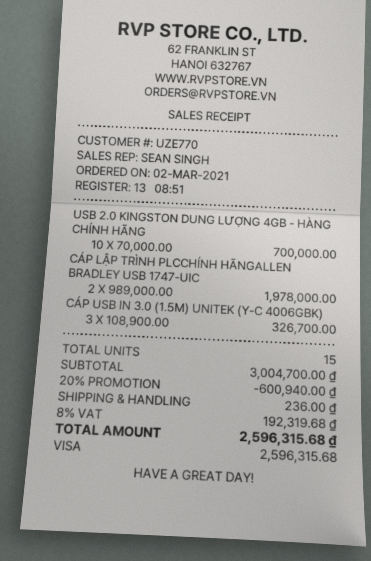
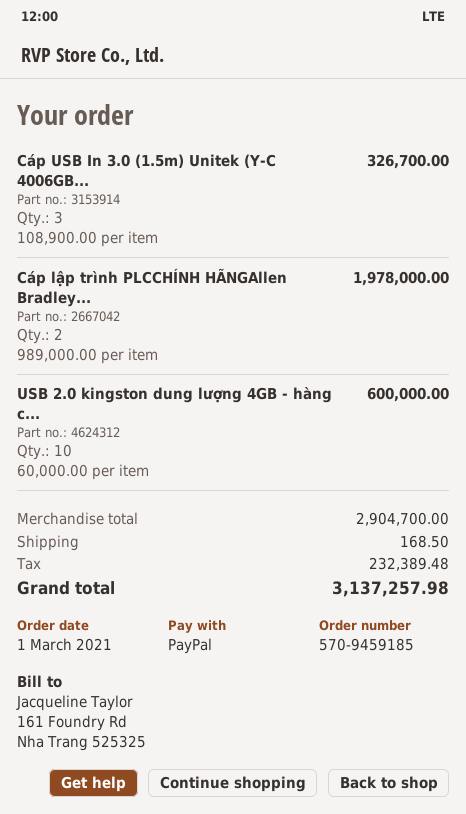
order date: 2021-03-02 -> 2021-03-01
payment method: Visa -> PayPal
USB 2.0 KINGSTON DUNG LƯỢNG 4GB - HÀNG CHÍNH HÃNG: 10 x 70000.00 = 700000.00 -> 10 x 60000.00 = 600000.00
subtotal: 3004700.00 -> 2904700.00
discount: 20% = 600940.00 -> none
shipping: 236.00 -> 168.50
tax: 192319.68 -> 232389.48
total: 2596315.68 -> 3137257.98

